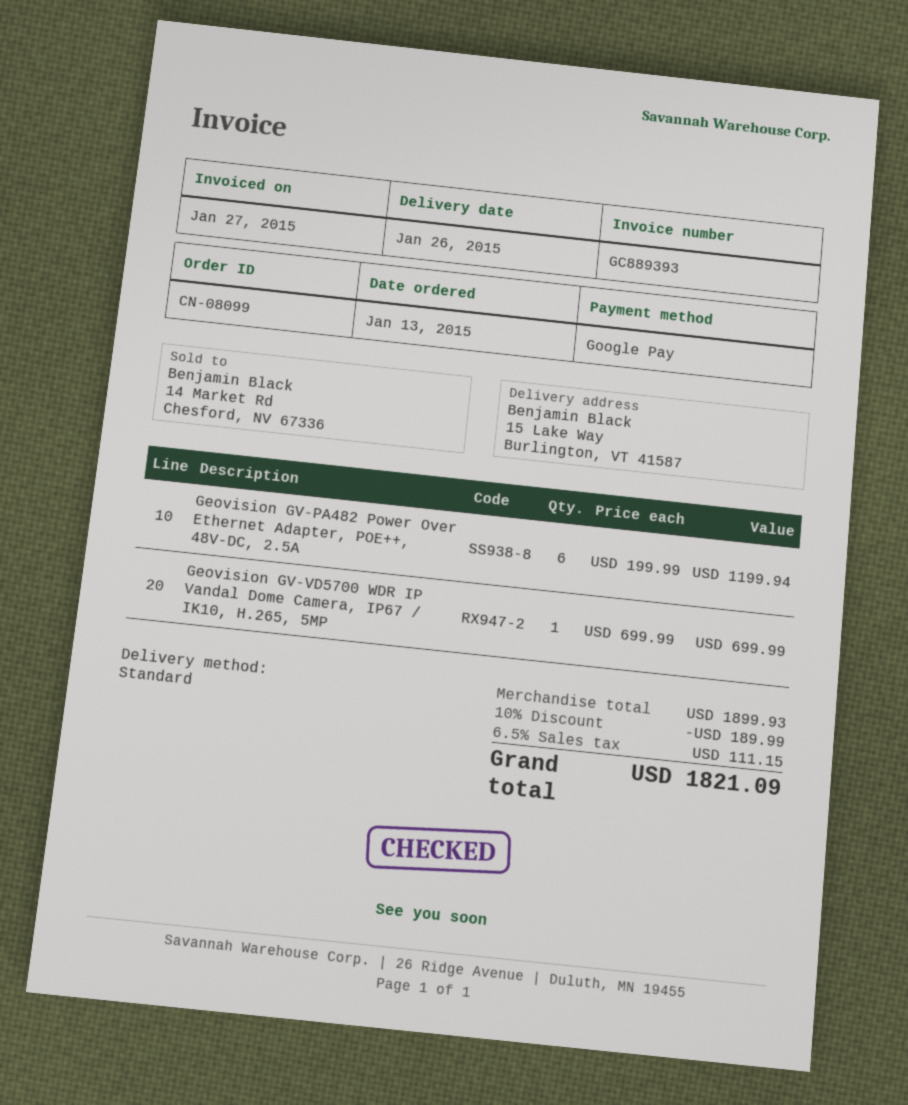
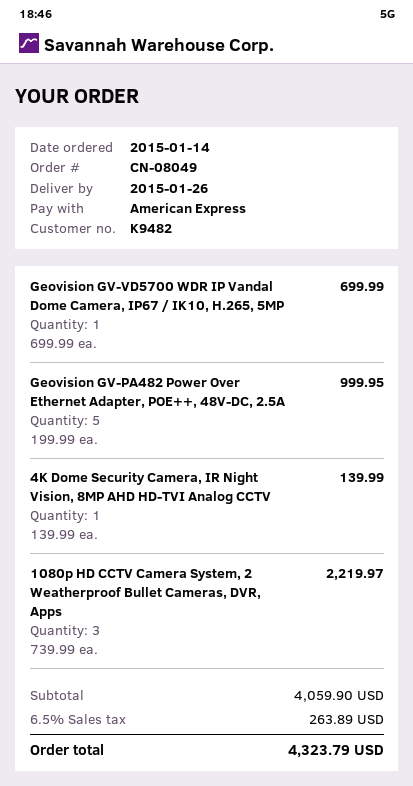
order number: CN-08099 -> CN-08049
order date: 2015-01-13 -> 2015-01-14
payment method: Google Pay -> American Express
Geovision GV-PA482 Power Over Ethernet Adapter, POE++, 48V-DC, 2.5A: 6 x 199.99 = 1199.94 -> 5 x 199.99 = 999.95
4K Dome Security Camera, IR Night Vision, 8MP AHD HD-TVI Analog CCTV: none -> 1 x 139.99 = 139.99
1080p HD CCTV Camera System, 2 Weatherproof Bullet Cameras, DVR, Apps: none -> 3 x 739.99 = 2219.97
subtotal: 1899.93 -> 4059.90
discount: 10% = 189.99 -> none
tax: 6.5% = 111.15 -> 6.5% = 263.89
total: 1821.09 -> 4323.79

